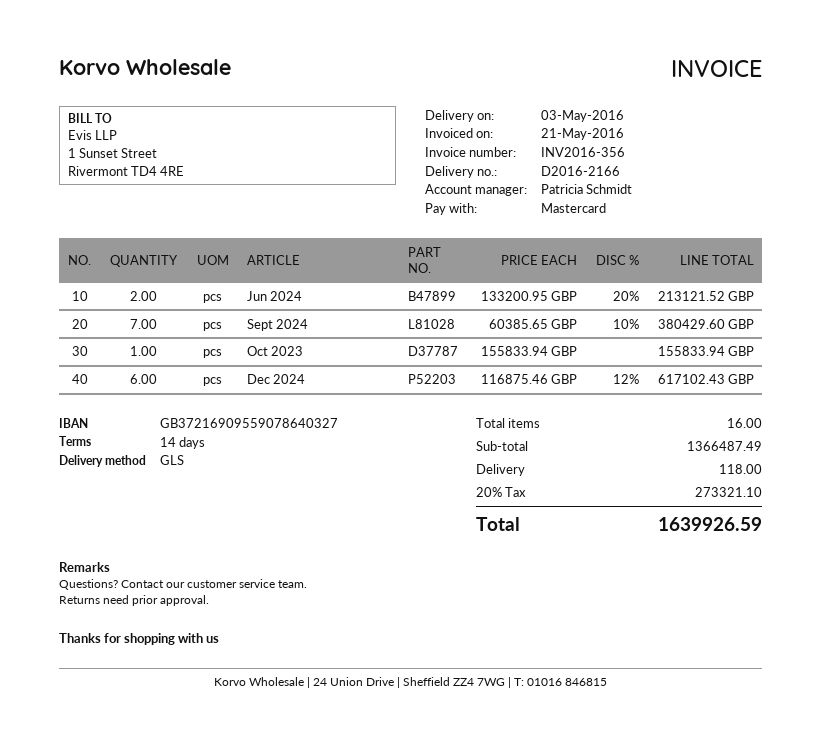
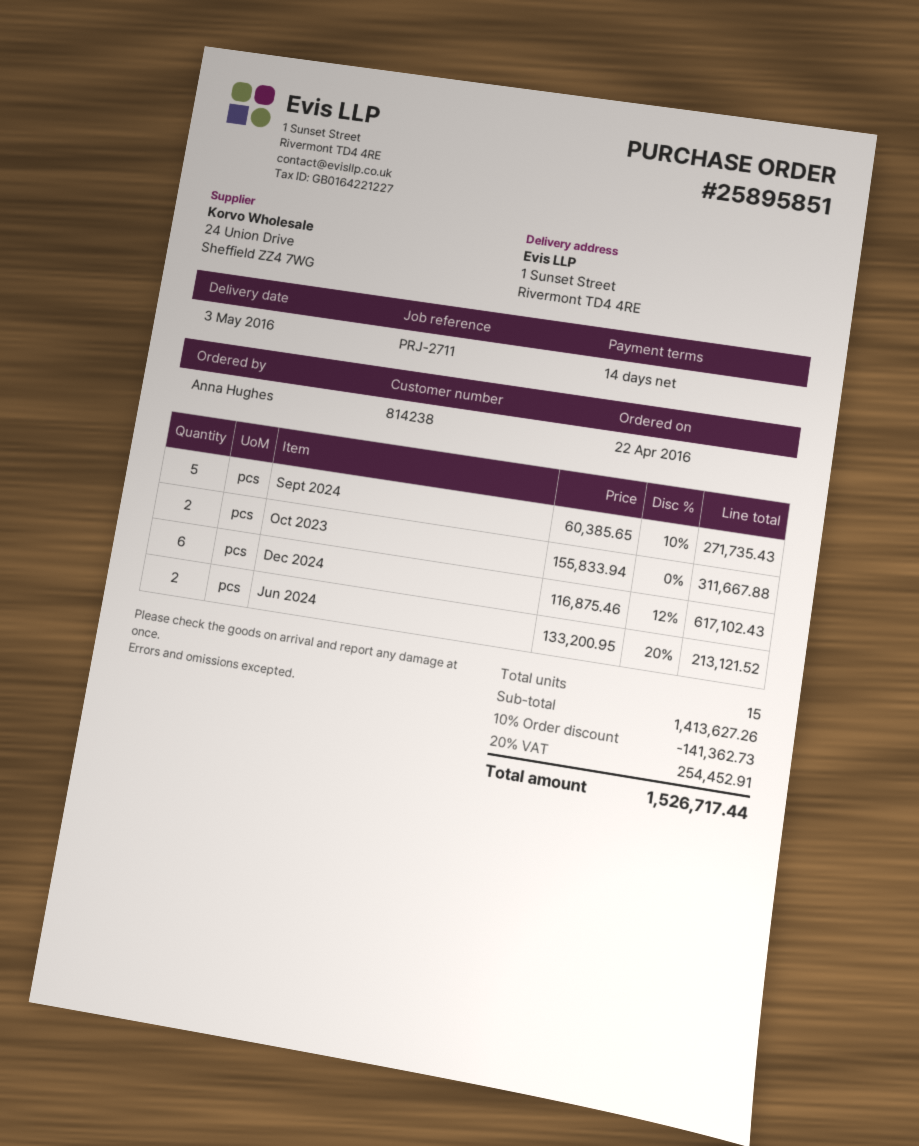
Sept 2024: 7 x 60385.65 - 10% = 380429.60 -> 5 x 60385.65 - 10% = 271735.43
Oct 2023: 1 x 155833.94 = 155833.94 -> 2 x 155833.94 = 311667.88
total quantity: 16 -> 15
subtotal: 1366487.49 -> 1413627.26
discount: none -> 10% = 141362.73
shipping: 118.00 -> none
tax: 20% = 273321.10 -> 20% = 254452.91
total: 1639926.59 -> 1526717.44

